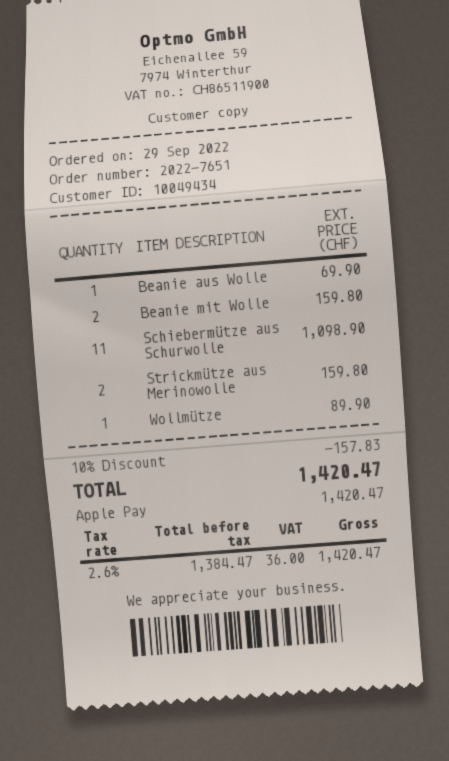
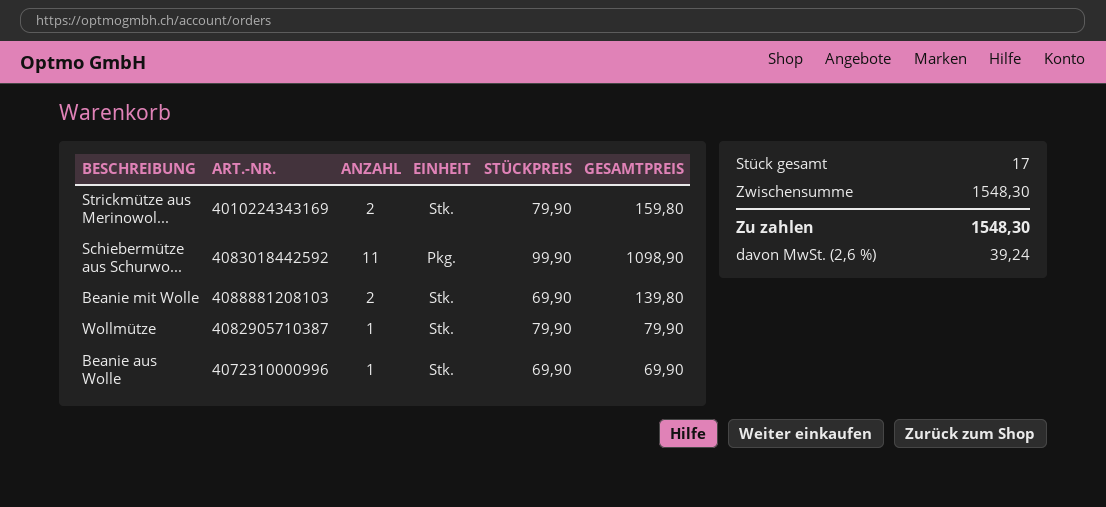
Beanie mit Wolle: 2 for 159.80 -> 2 for 139.80
Wollmütze: 1 for 89.90 -> 1 for 79.90
discount: 10% = 157.83 -> none
tax: 2.6% = 36.00 -> 2.6% = 39.24
total: 1420.47 -> 1548.30

